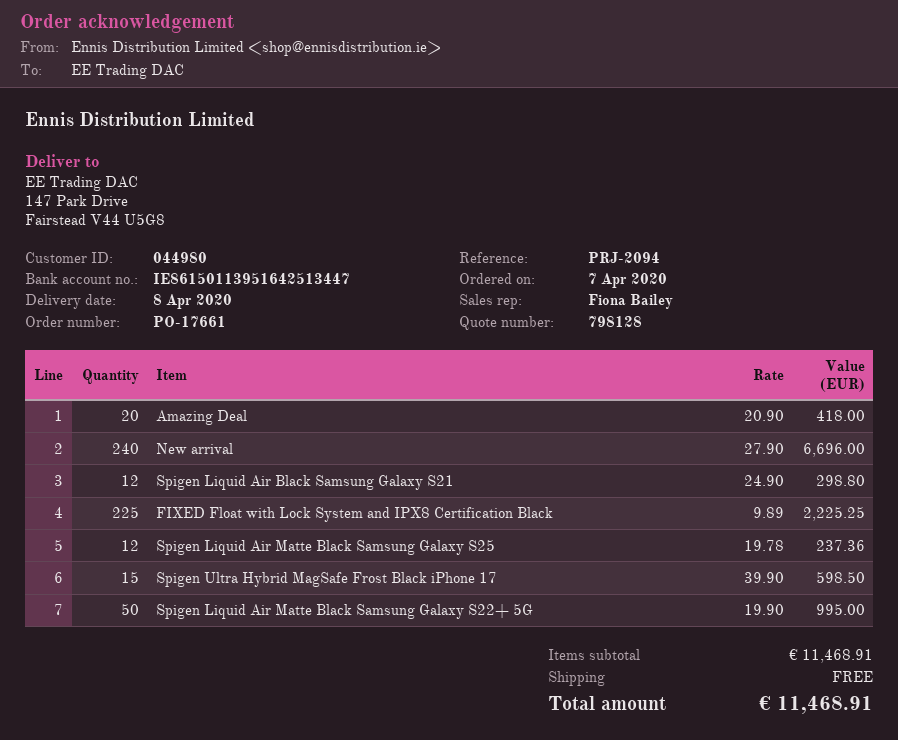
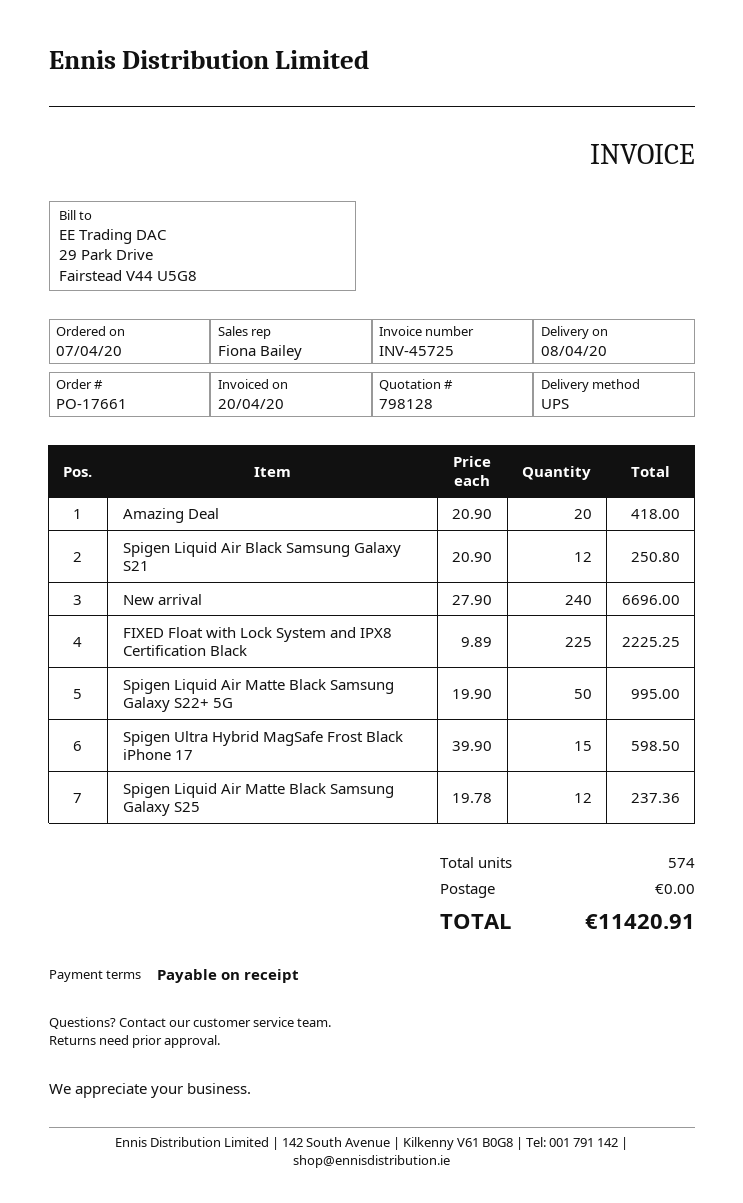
Spigen Liquid Air Black Samsung Galaxy S21: 12 x 24.90 = 298.80 -> 12 x 20.90 = 250.80
total: 11468.91 -> 11420.91

